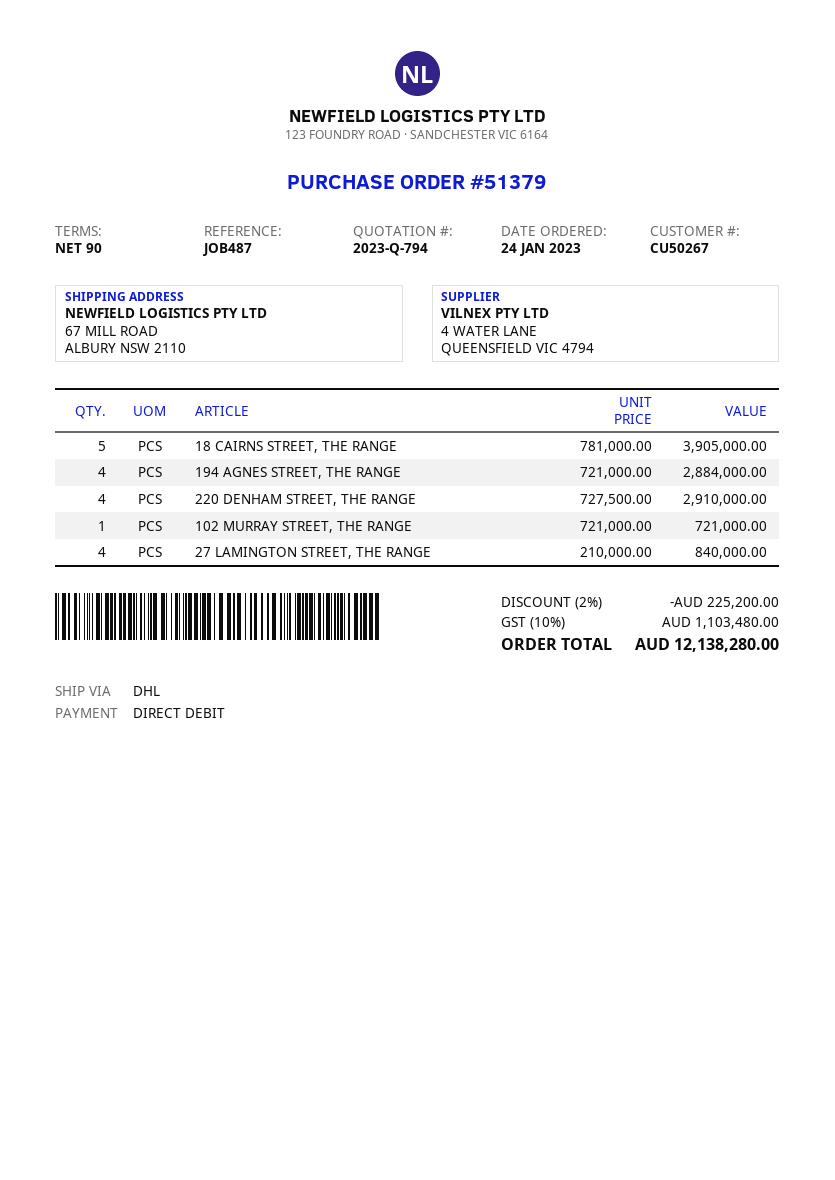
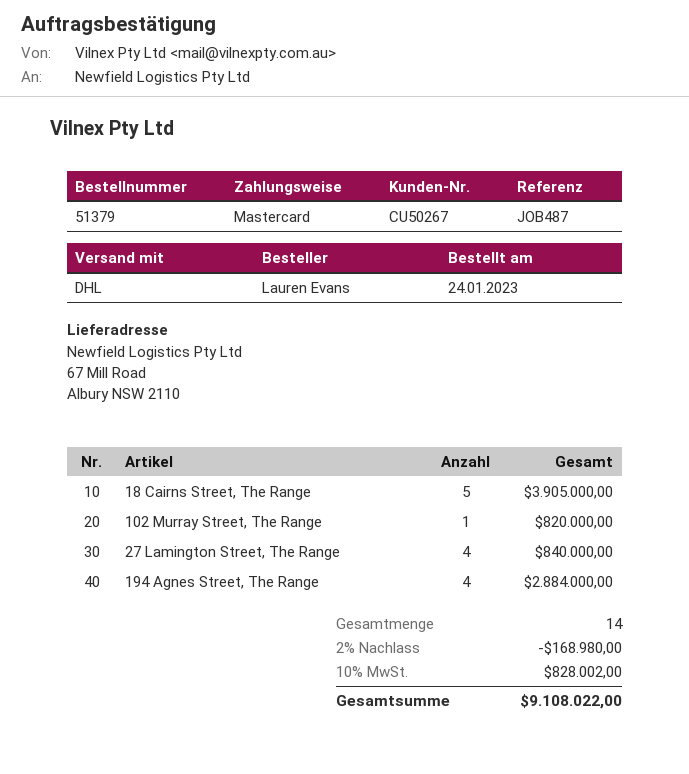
payment method: direct debit -> Mastercard
220 DENHAM STREET, THE RANGE: 4 for 2910000.00 -> none
102 MURRAY STREET, THE RANGE: 1 for 721000.00 -> 1 for 820000.00
discount: 2% = 225200.00 -> 2% = 168980.00
tax: 10% = 1103480.00 -> 10% = 828002.00
total: 12138280.00 -> 9108022.00

